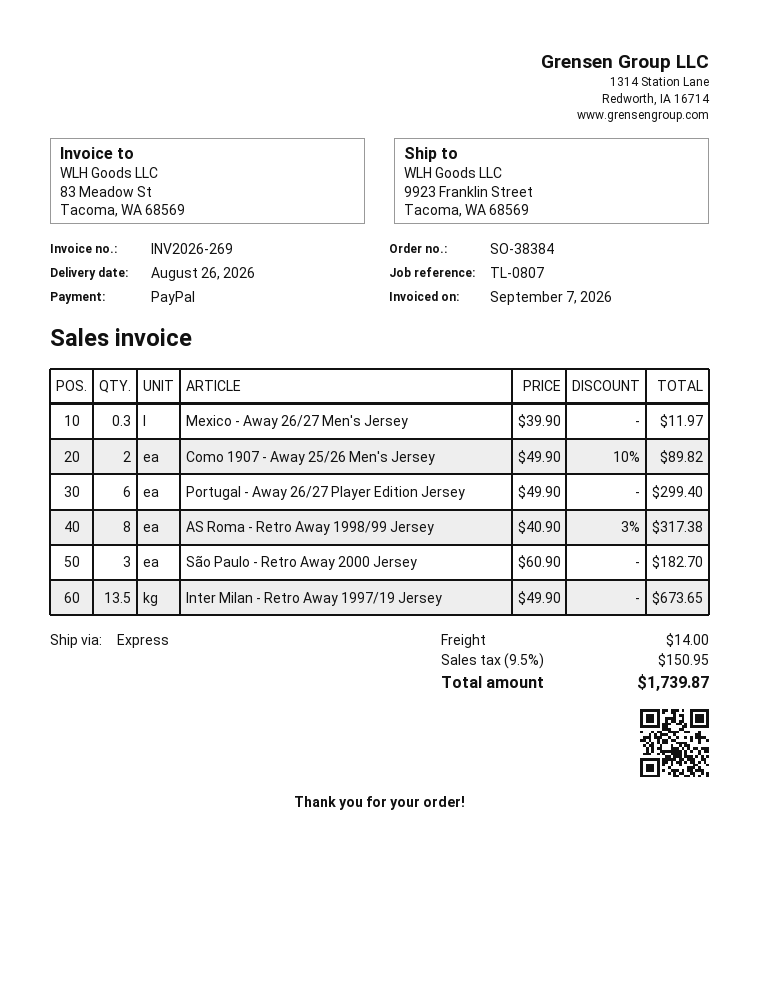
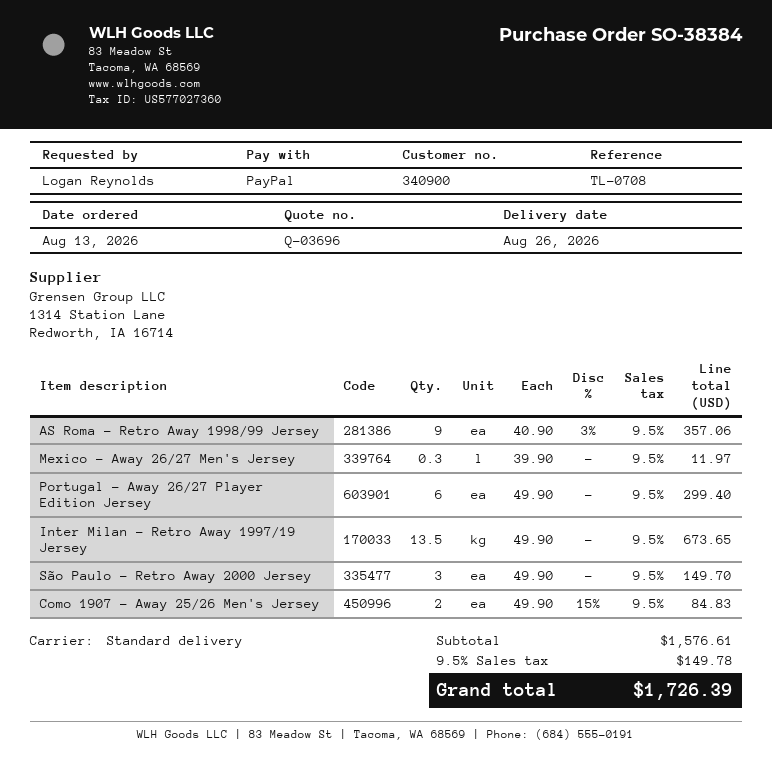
reference: TL-0807 -> TL-0708
shipping method: express -> standard
Como 1907 - Away 25/26 Men's Jersey: 2 x 49.90 - 10% = 89.82 -> 2 x 49.90 - 15% = 84.83
AS Roma - Retro Away 1998/99 Jersey: 8 x 40.90 - 3% = 317.38 -> 9 x 40.90 - 3% = 357.06
São Paulo - Retro Away 2000 Jersey: 3 x 60.90 = 182.70 -> 3 x 49.90 = 149.70
shipping: 14.00 -> none
tax: 9.5% = 150.95 -> 9.5% = 149.78
total: 1739.87 -> 1726.39

